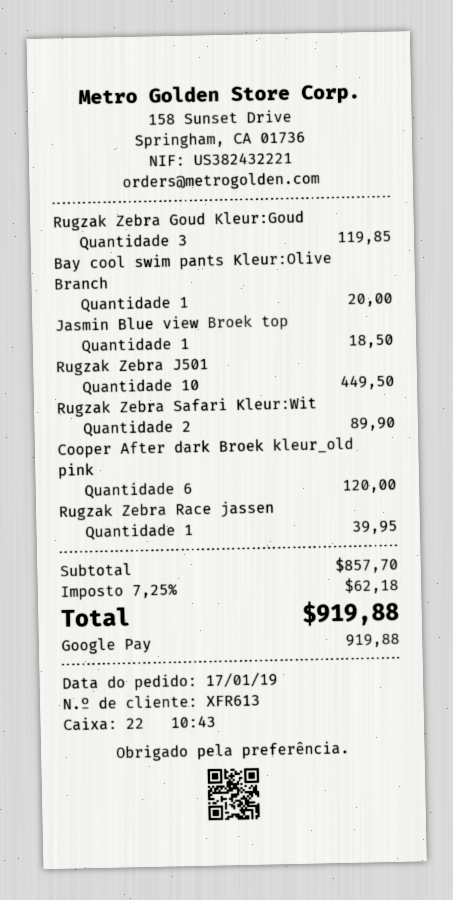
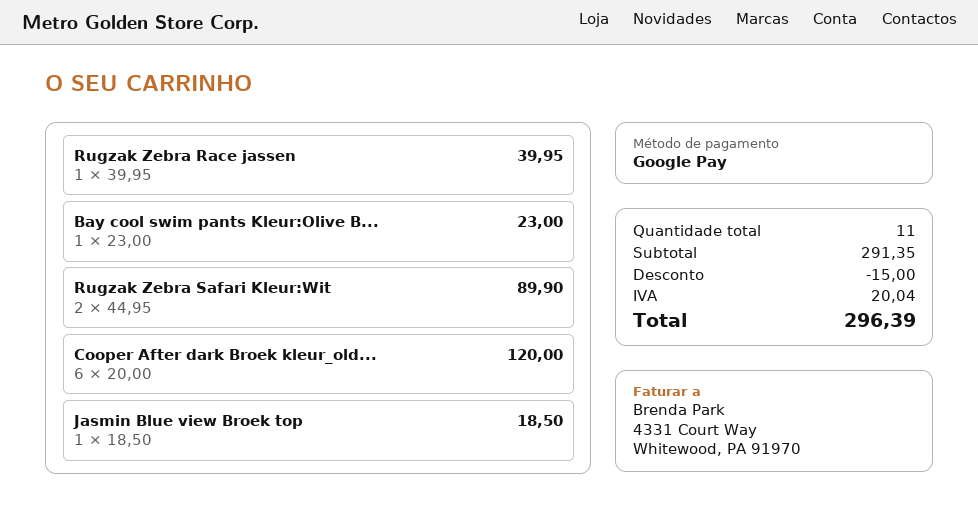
Rugzak Zebra Goud Kleur:Goud: 3 for 119.85 -> none
Bay cool swim pants Kleur:Olive Branch: 1 for 20.00 -> 1 for 23.00
Rugzak Zebra J501: 10 for 449.50 -> none
subtotal: 857.70 -> 291.35
discount: none -> 15.00
tax: 62.18 -> 20.04
total: 919.88 -> 296.39

